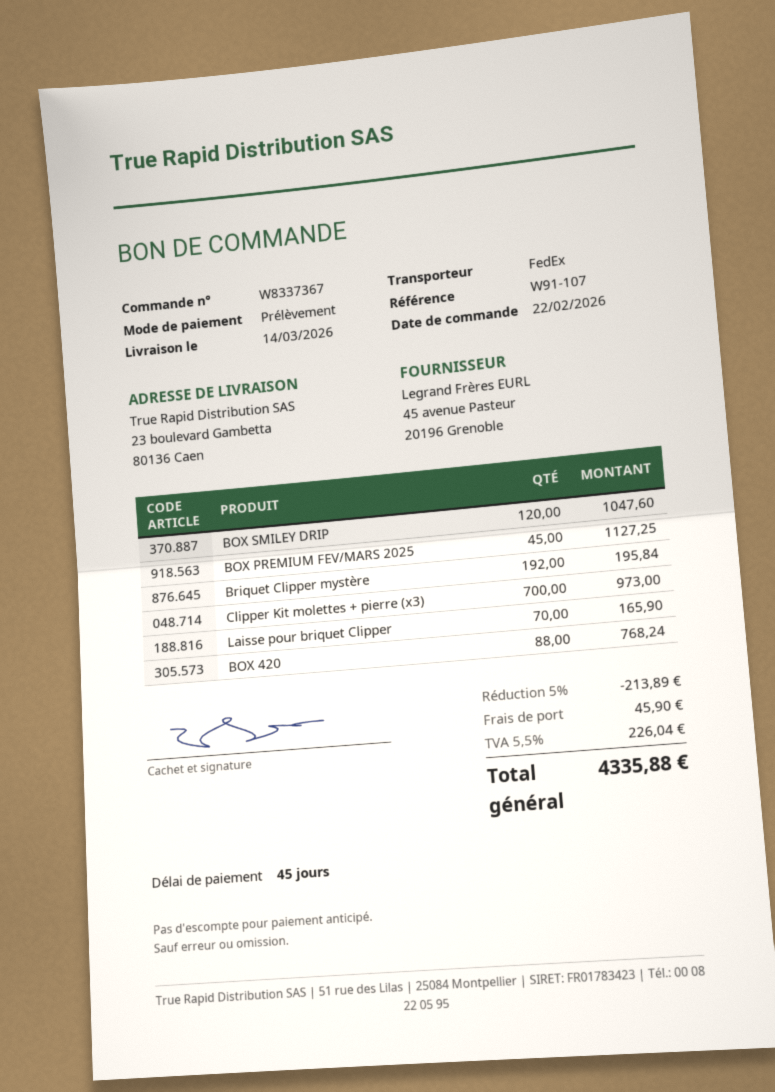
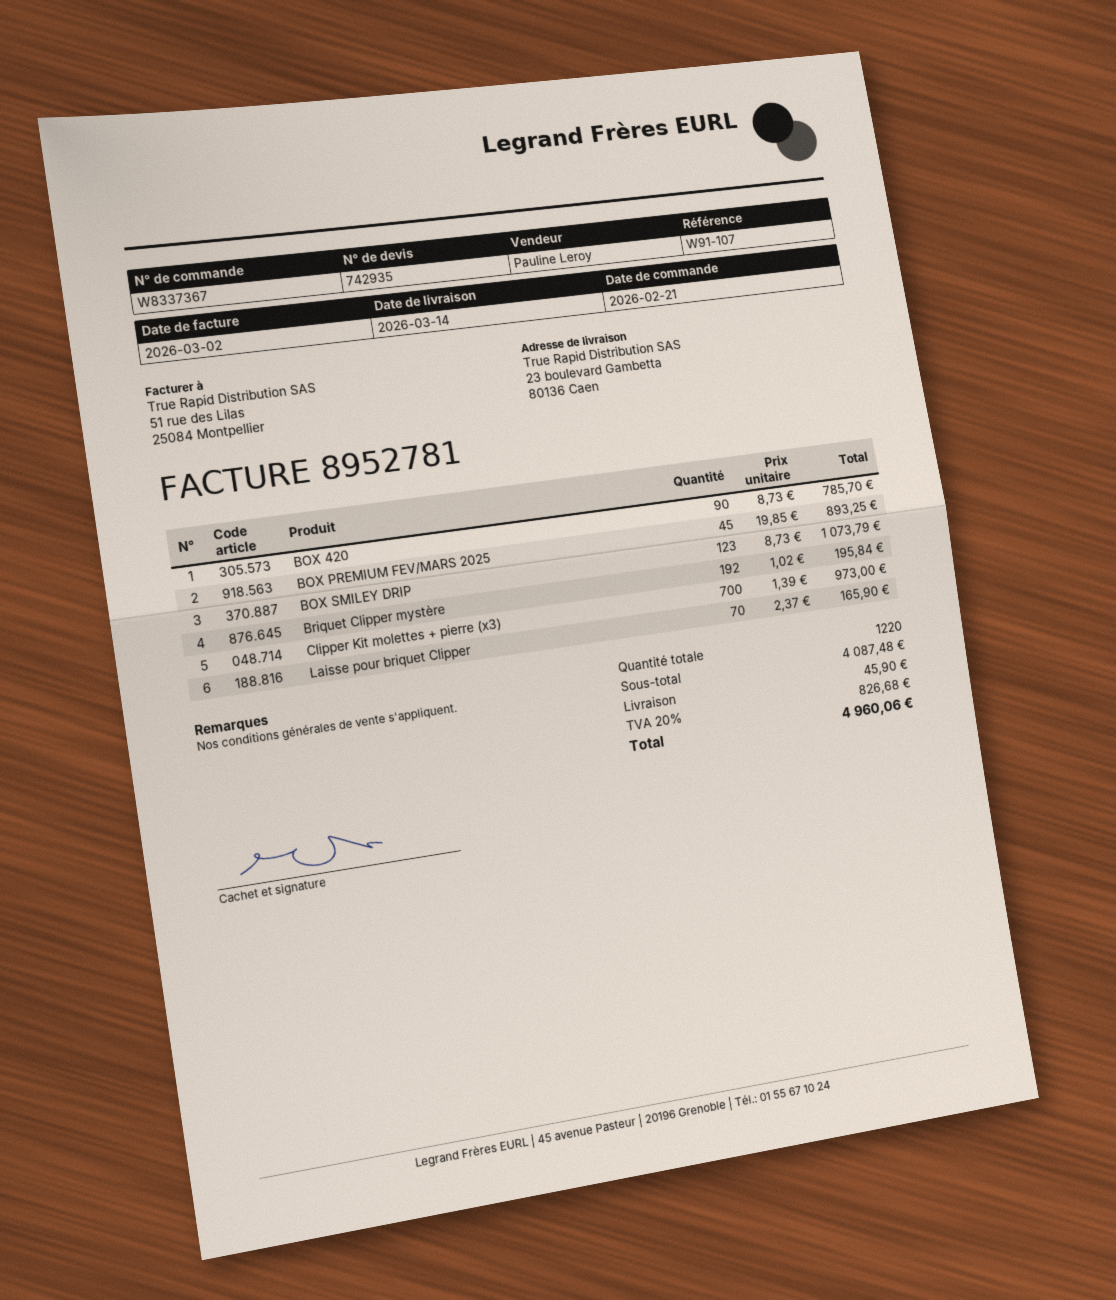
order date: 2026-02-22 -> 2026-02-21
BOX SMILEY DRIP: 120 for 1047.60 -> 123 for 1073.79
BOX PREMIUM FEV/MARS 2025: 45 for 1127.25 -> 45 for 893.25
BOX 420: 88 for 768.24 -> 90 for 785.70
discount: 5% = 213.89 -> none
tax: 5.5% = 226.04 -> 20% = 826.68
total: 4335.88 -> 4960.06

